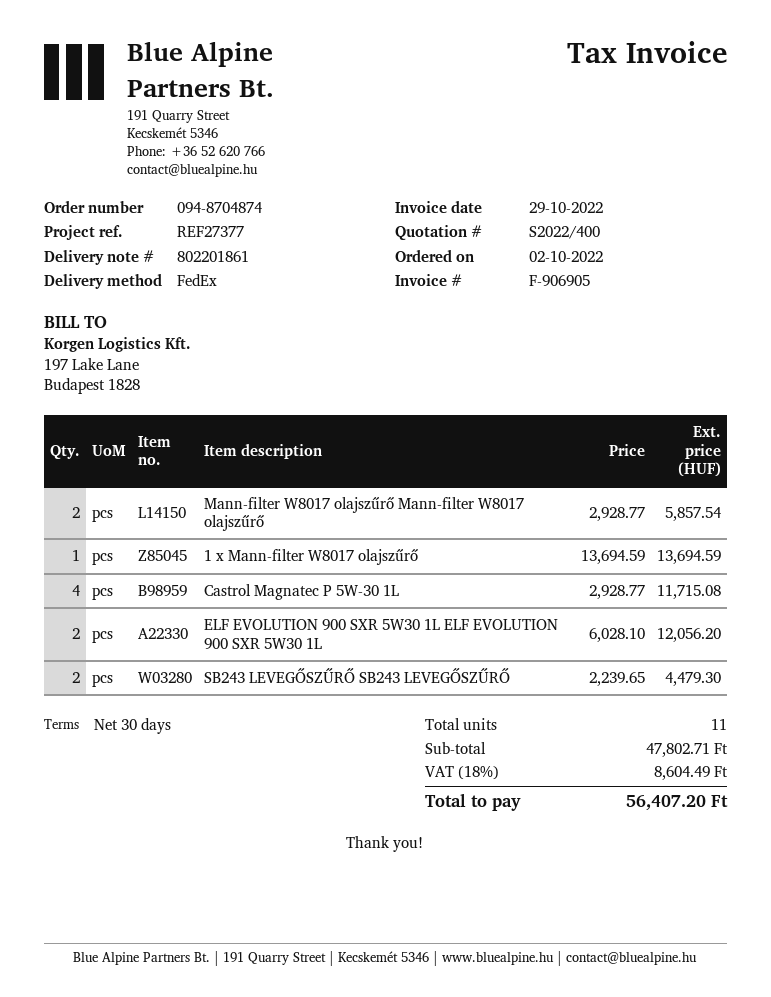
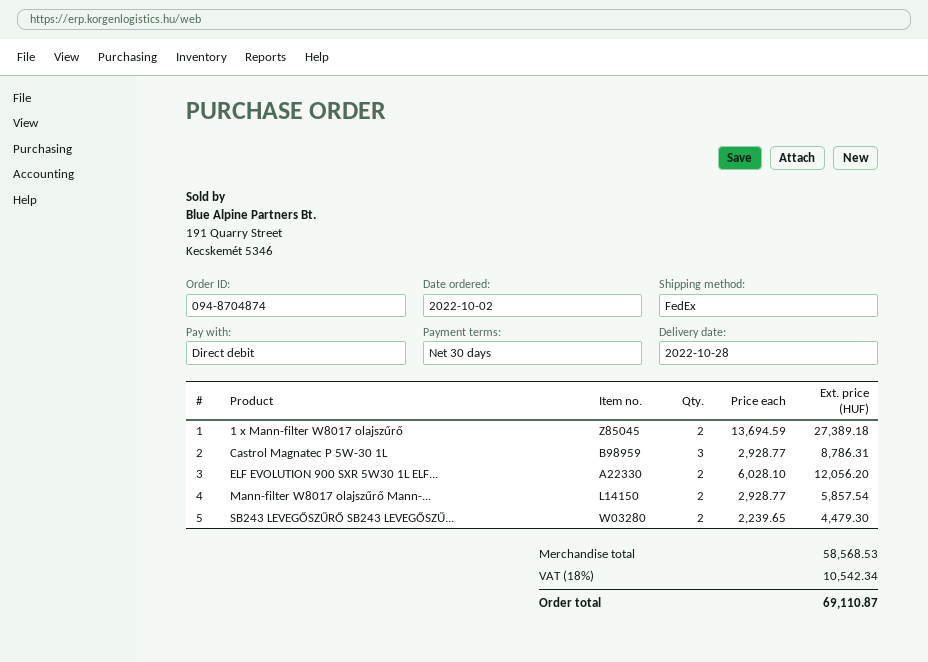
1 x Mann-filter W8017 olajszűrő: 1 x 13694.59 = 13694.59 -> 2 x 13694.59 = 27389.18
Castrol Magnatec P 5W-30 1L: 4 x 2928.77 = 11715.08 -> 3 x 2928.77 = 8786.31
subtotal: 47802.71 -> 58568.53
tax: 18% = 8604.49 -> 18% = 10542.34
total: 56407.20 -> 69110.87

